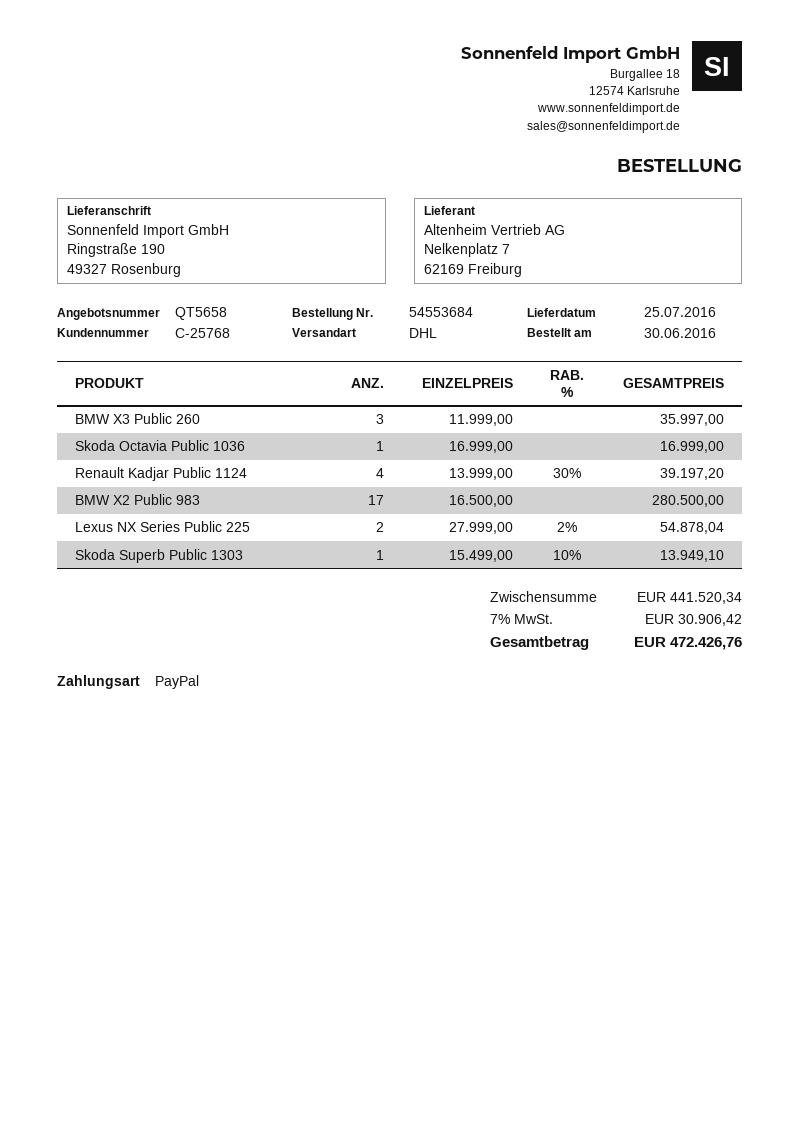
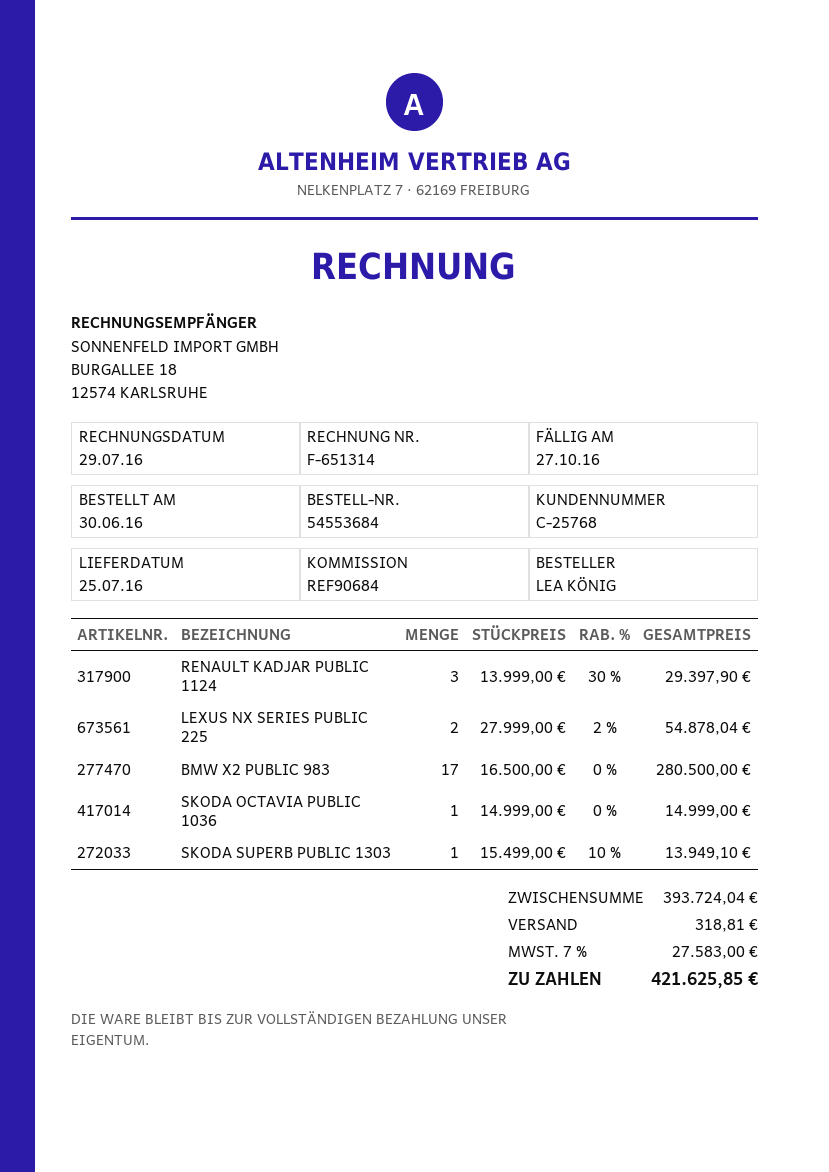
BMW X3 Public 260: 3 x 11999.00 = 35997.00 -> none
Skoda Octavia Public 1036: 1 x 16999.00 = 16999.00 -> 1 x 14999.00 = 14999.00
Renault Kadjar Public 1124: 4 x 13999.00 - 30% = 39197.20 -> 3 x 13999.00 - 30% = 29397.90
subtotal: 441520.34 -> 393724.04
shipping: none -> 318.81
tax: 7% = 30906.42 -> 7% = 27583.00
total: 472426.76 -> 421625.85

